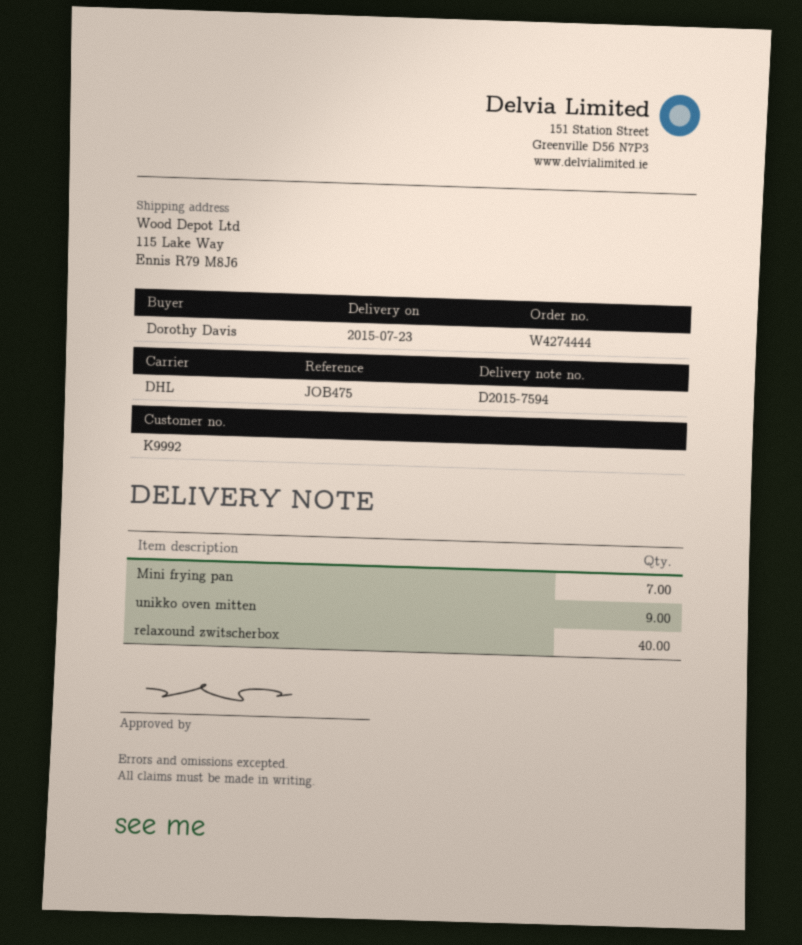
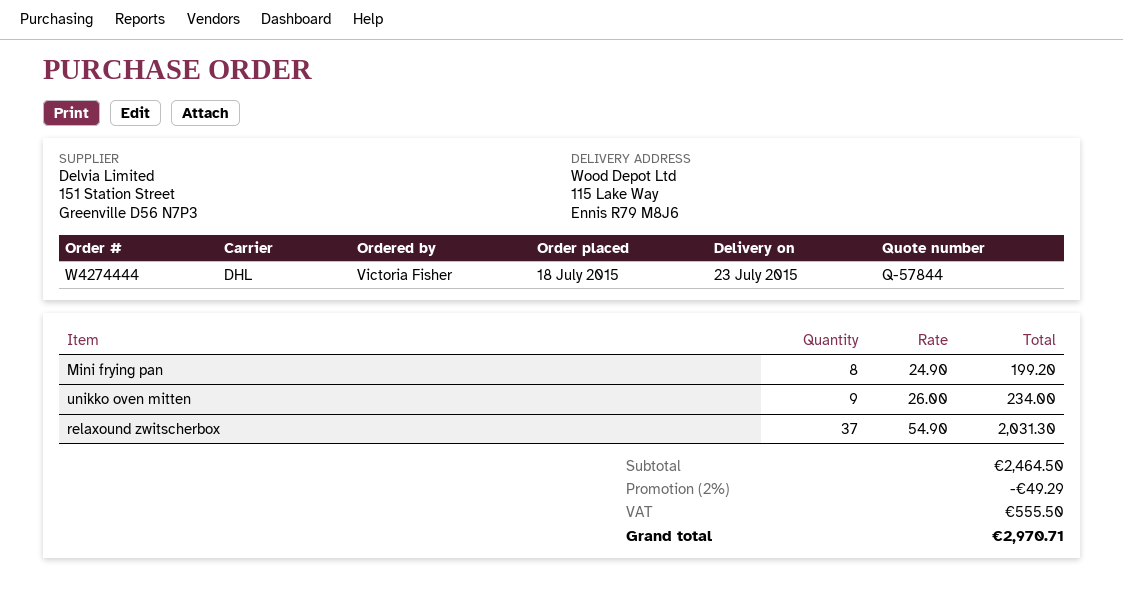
ordered by: Dorothy Davis -> Victoria Fisher
Mini frying pan: 7 -> 8
relaxound zwitscherbox: 40 -> 37

